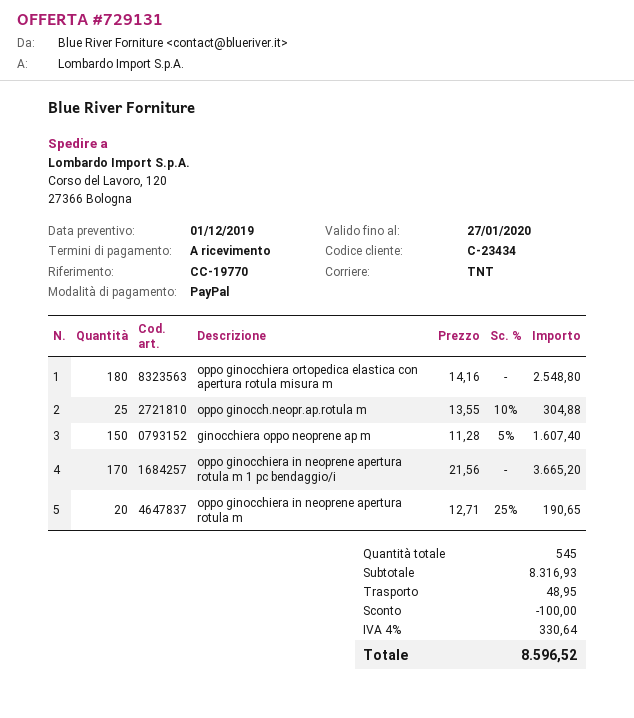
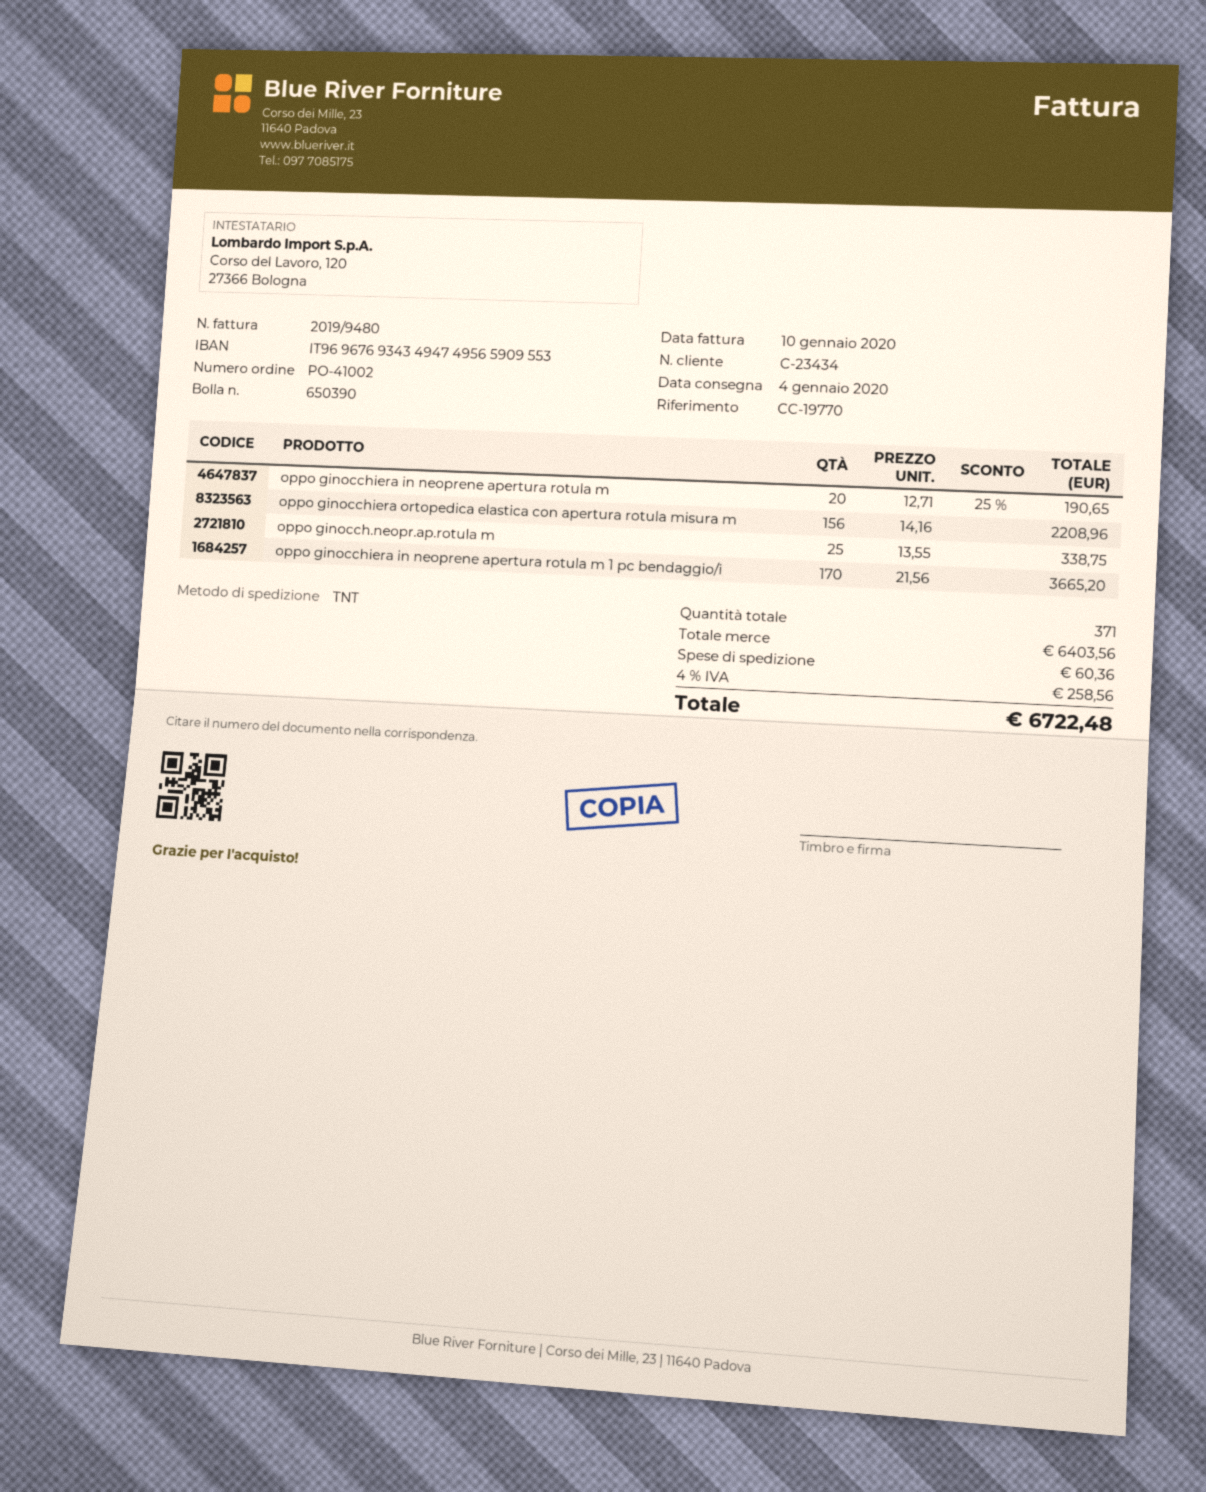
oppo ginocchiera ortopedica elastica con apertura rotula misura m: 180 x 14.16 = 2548.80 -> 156 x 14.16 = 2208.96
oppo ginocch.neopr.ap.rotula m: 25 x 13.55 - 10% = 304.88 -> 25 x 13.55 = 338.75
ginocchiera oppo neoprene ap m: 150 x 11.28 - 5% = 1607.40 -> none
total quantity: 545 -> 371
subtotal: 8316.93 -> 6403.56
discount: 100.00 -> none
shipping: 48.95 -> 60.36
tax: 4% = 330.64 -> 4% = 258.56
total: 8596.52 -> 6722.48

